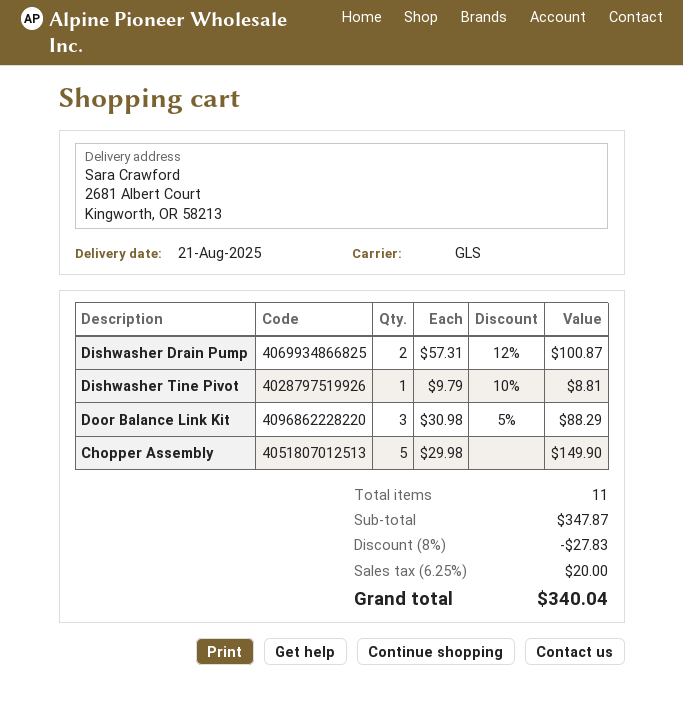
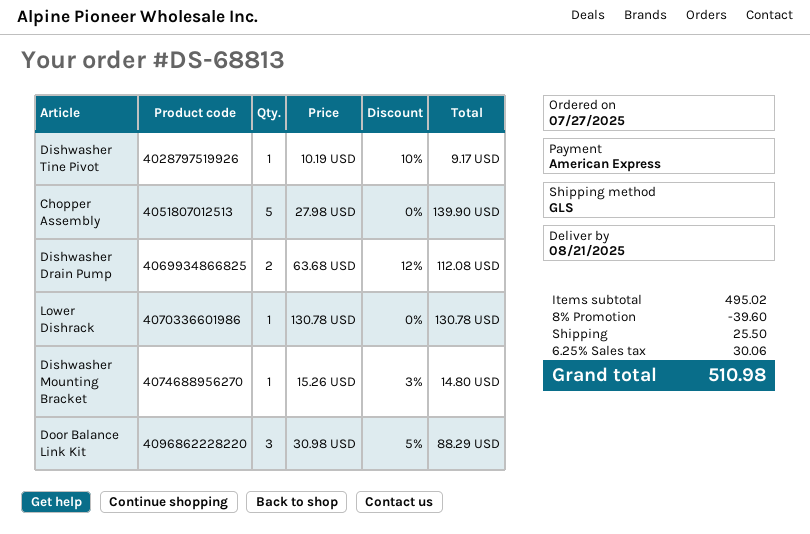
Dishwasher Drain Pump: 2 x 57.31 - 12% = 100.87 -> 2 x 63.68 - 12% = 112.08
Dishwasher Tine Pivot: 1 x 9.79 - 10% = 8.81 -> 1 x 10.19 - 10% = 9.17
Chopper Assembly: 5 x 29.98 = 149.90 -> 5 x 27.98 = 139.90
Lower Dishrack: none -> 1 x 130.78 = 130.78
Dishwasher Mounting Bracket: none -> 1 x 15.26 - 3% = 14.80
subtotal: 347.87 -> 495.02
discount: 8% = 27.83 -> 8% = 39.60
shipping: none -> 25.50
tax: 6.25% = 20.00 -> 6.25% = 30.06
total: 340.04 -> 510.98

